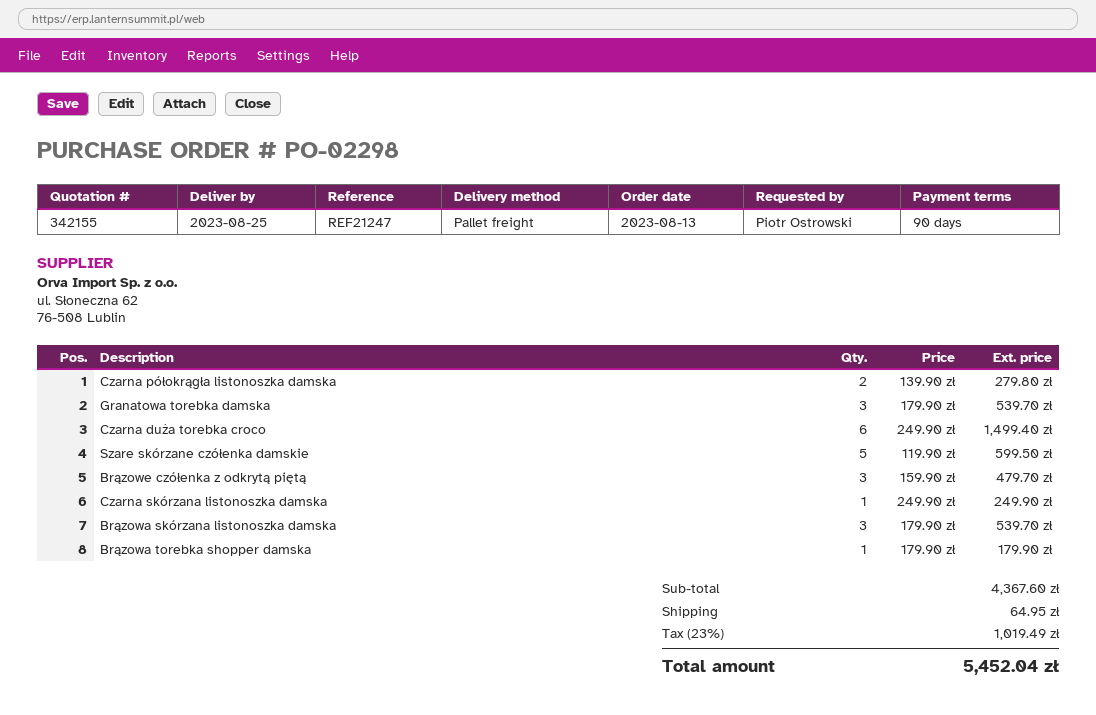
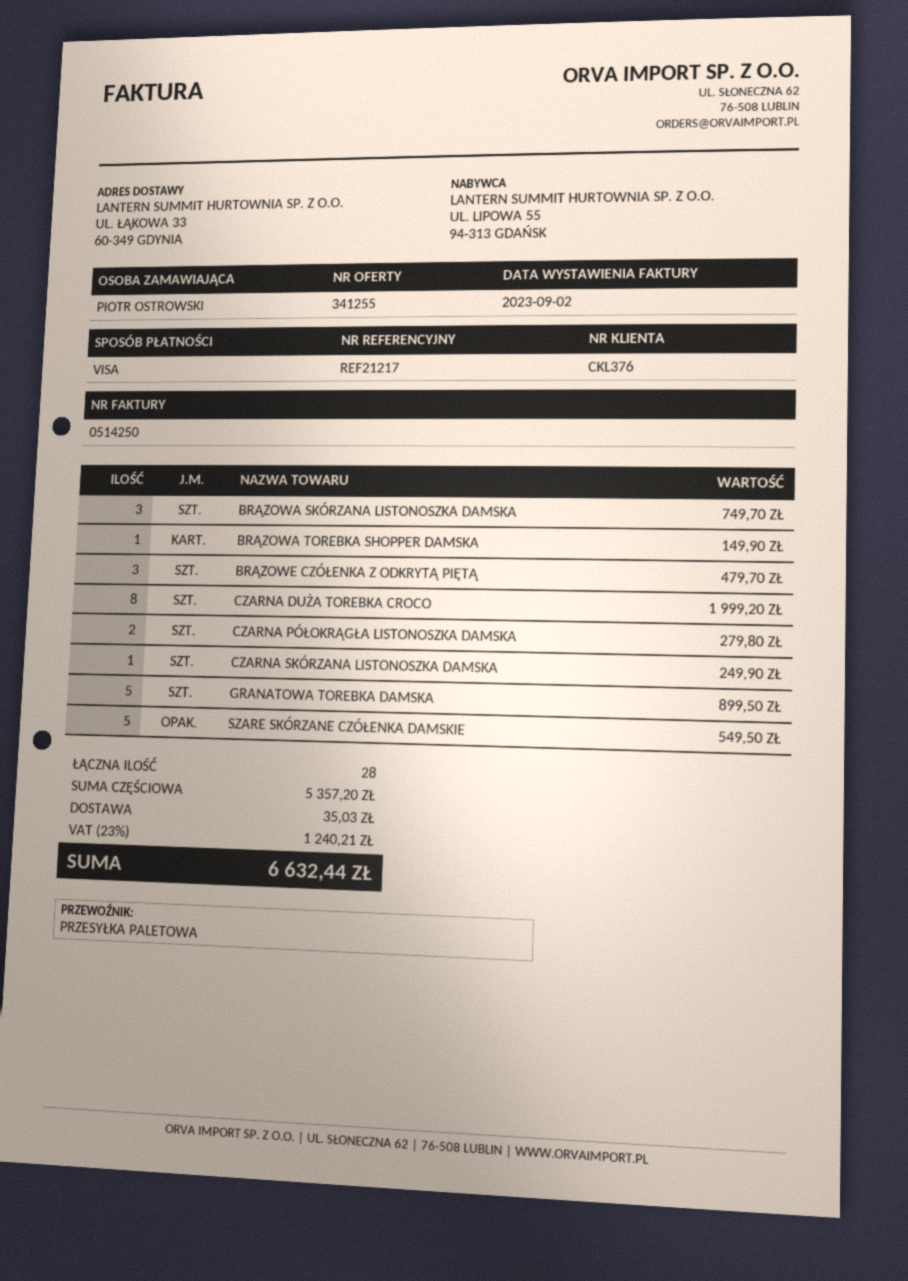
quote number: 342155 -> 341255
reference: REF21247 -> REF21217
Granatowa torebka damska: 3 for 539.70 -> 5 for 899.50
Czarna duża torebka croco: 6 for 1499.40 -> 8 for 1999.20
Szare skórzane czółenka damskie: 5 for 599.50 -> 5 for 549.50
Brązowa skórzana listonoszka damska: 3 for 539.70 -> 3 for 749.70
Brązowa torebka shopper damska: 1 for 179.90 -> 1 for 149.90
subtotal: 4367.60 -> 5357.20
shipping: 64.95 -> 35.03
tax: 23% = 1019.49 -> 23% = 1240.21
total: 5452.04 -> 6632.44

